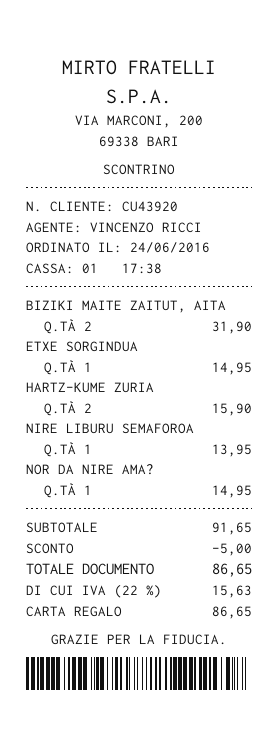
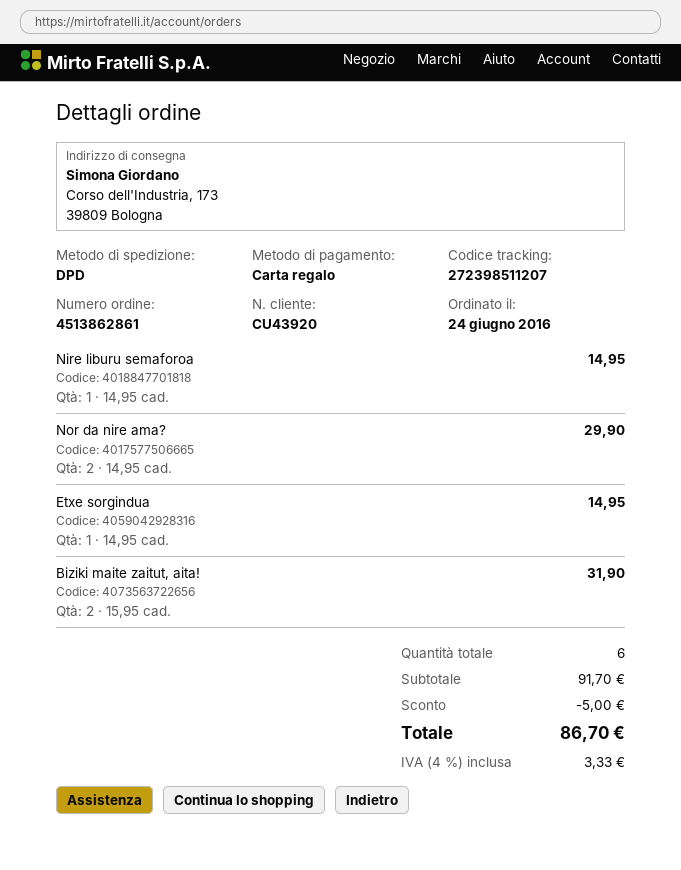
HARTZ-KUME ZURIA: 2 for 15.90 -> none
NIRE LIBURU SEMAFOROA: 1 for 13.95 -> 1 for 14.95
NOR DA NIRE AMA?: 1 for 14.95 -> 2 for 29.90
subtotal: 91.65 -> 91.70
tax: 22% = 15.63 -> 4% = 3.33
total: 86.65 -> 86.70

